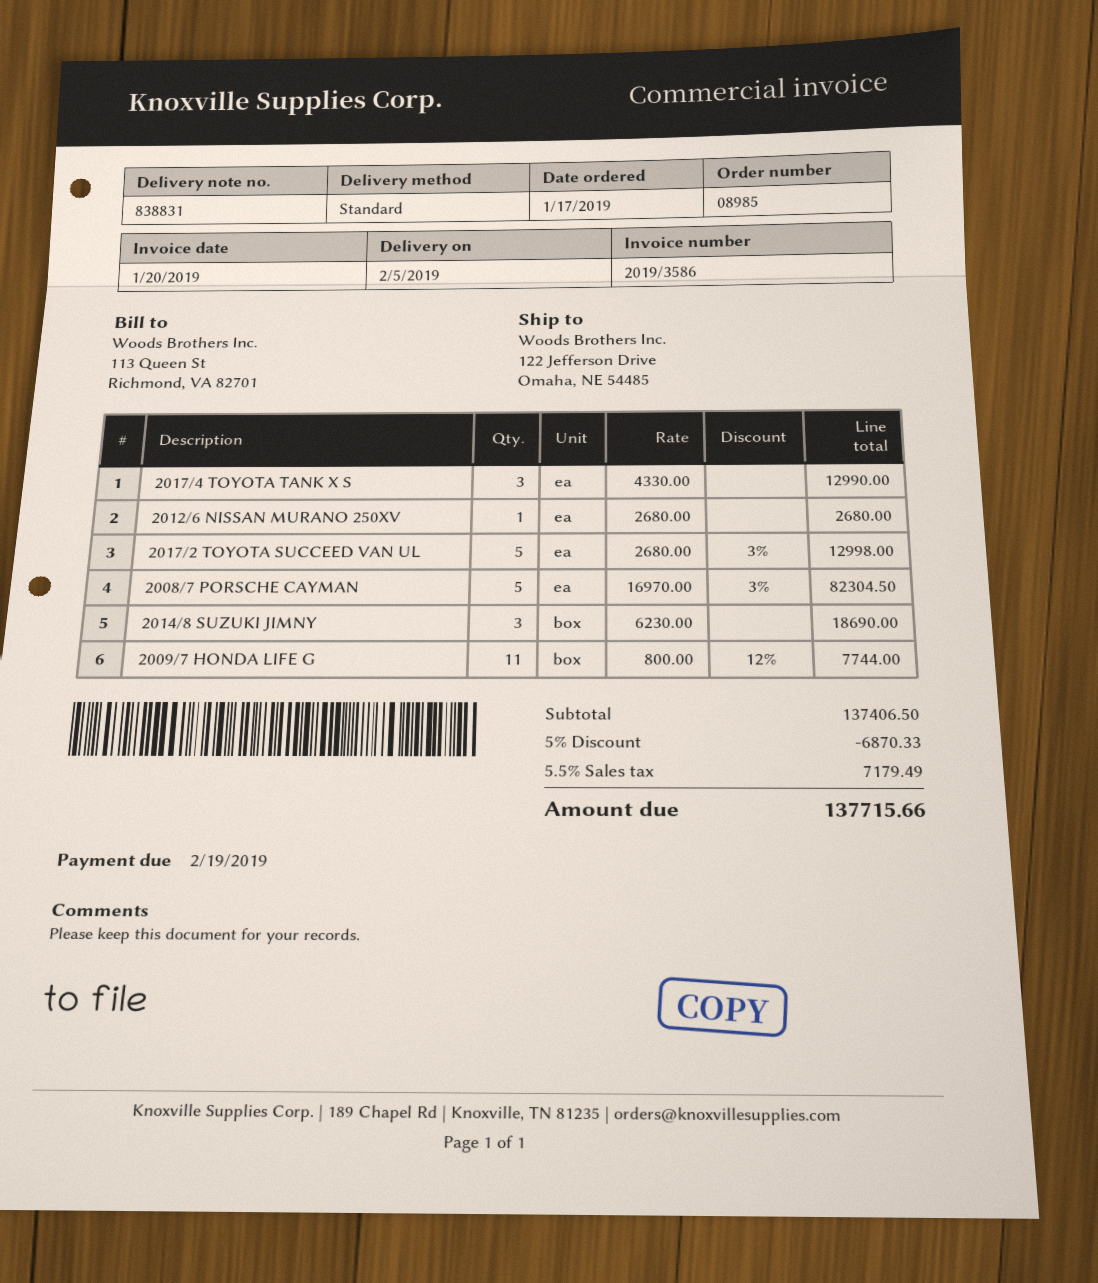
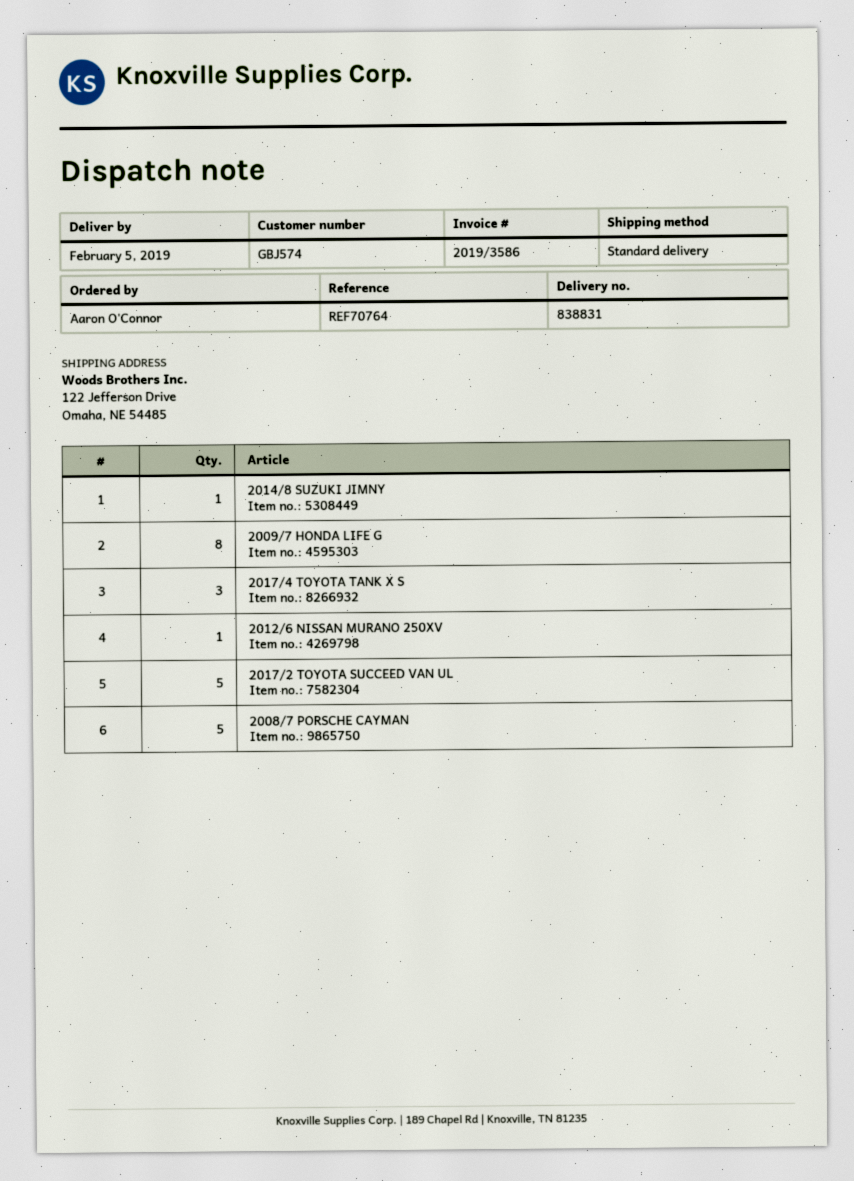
2014/8 SUZUKI JIMNY: 3 -> 1
2009/7 HONDA LIFE G: 11 -> 8

